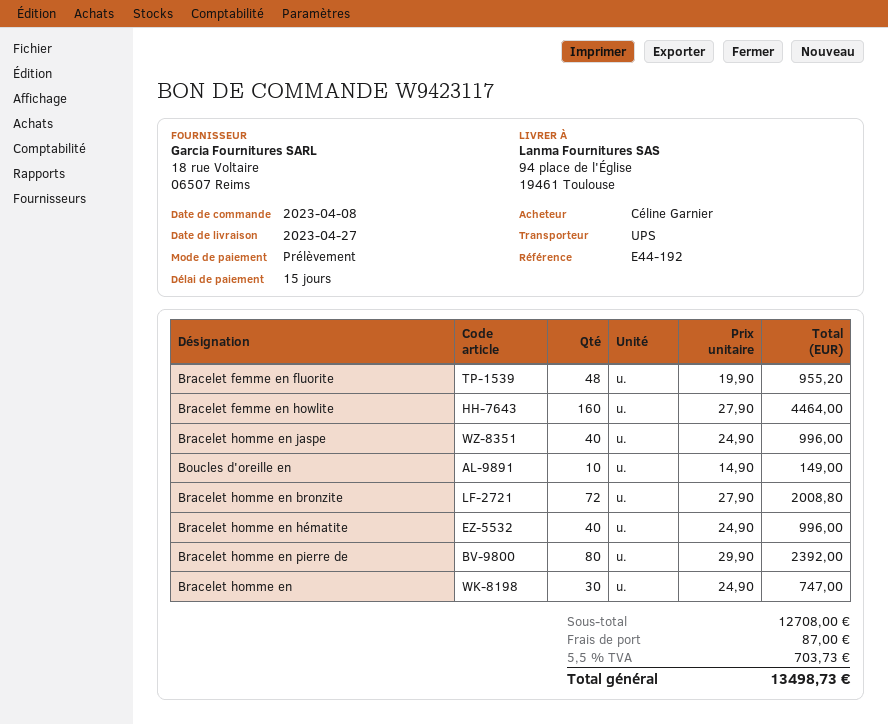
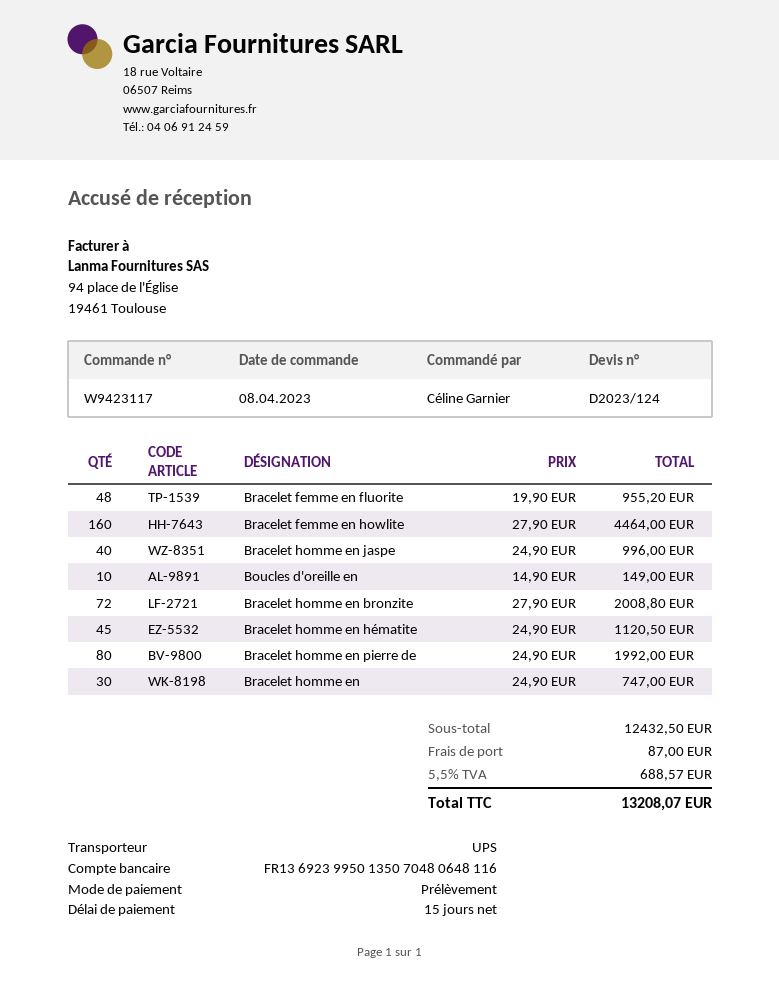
Bracelet homme en hématite: 40 x 24.90 = 996.00 -> 45 x 24.90 = 1120.50
Bracelet homme en pierre de: 80 x 29.90 = 2392.00 -> 80 x 24.90 = 1992.00
subtotal: 12708.00 -> 12432.50
tax: 5.5% = 703.73 -> 5.5% = 688.57
total: 13498.73 -> 13208.07

